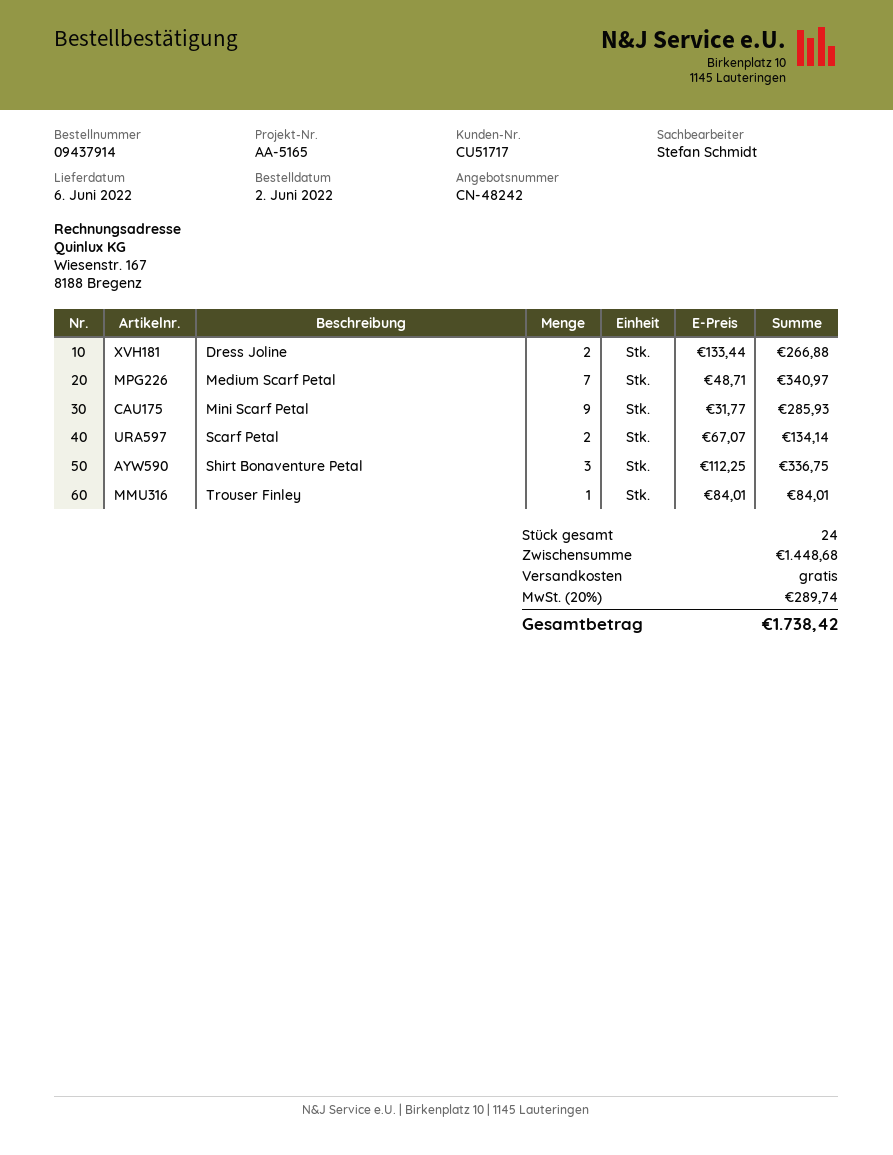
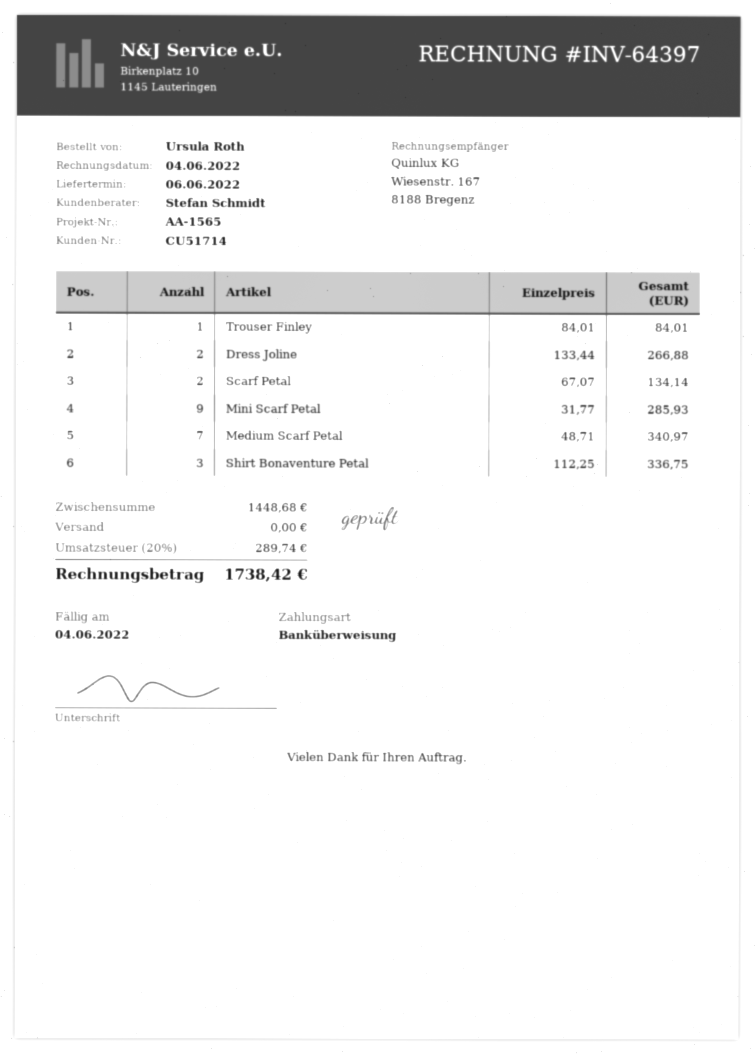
customer number: CU51717 -> CU51714
reference: AA-5165 -> AA-1565

